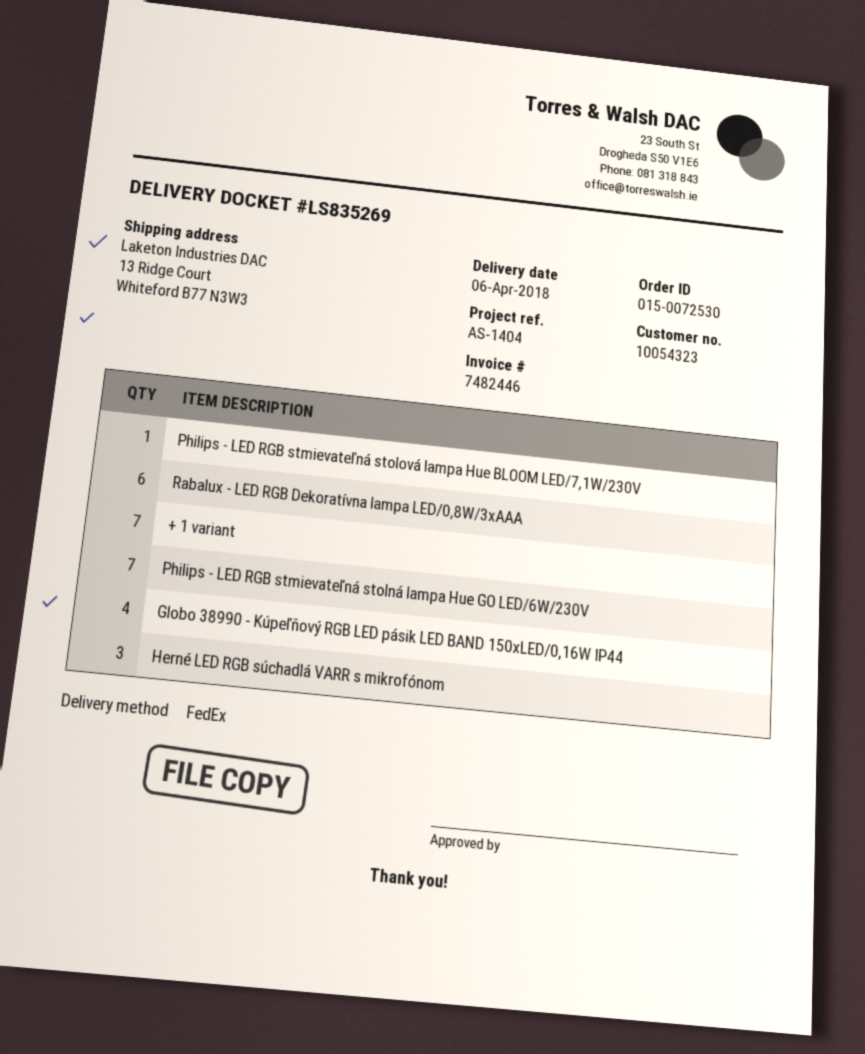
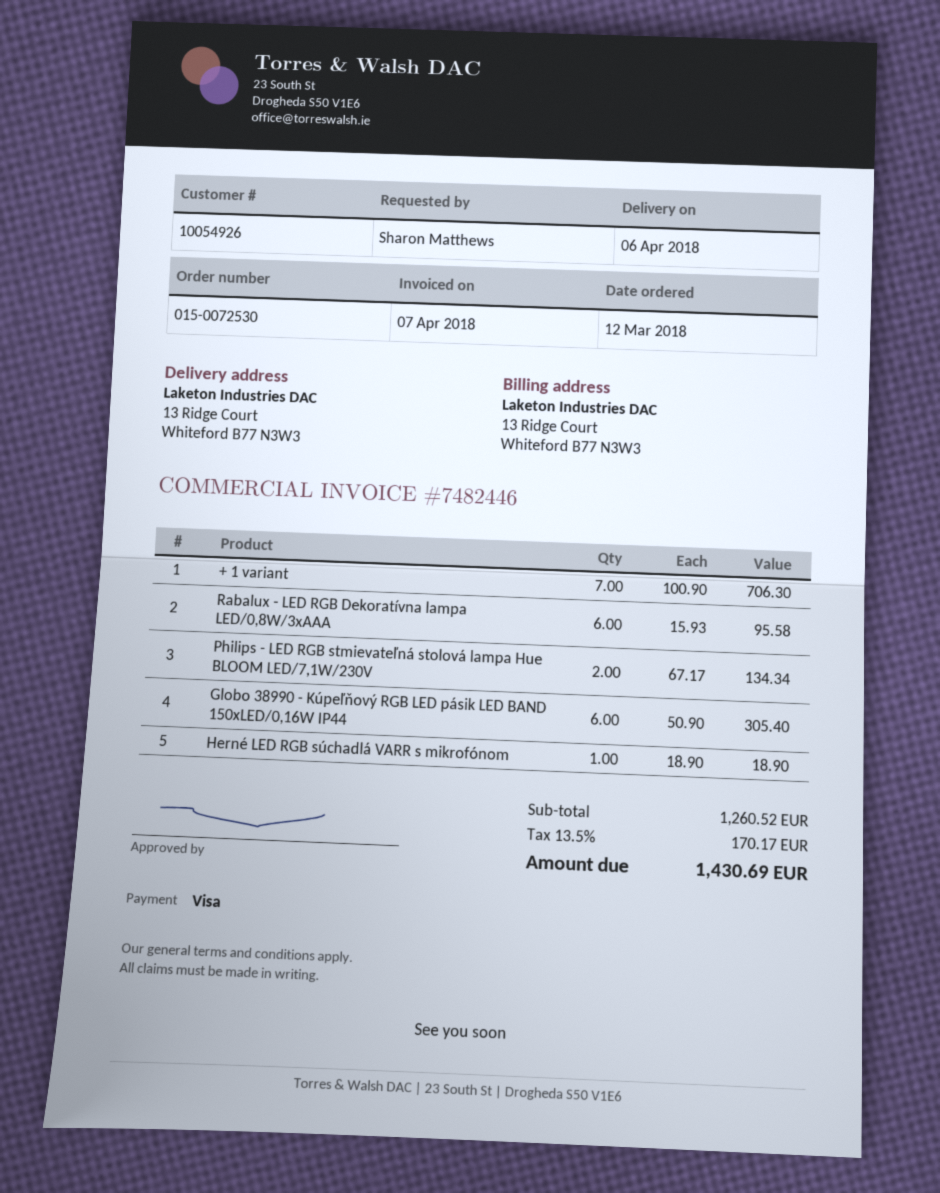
customer number: 10054323 -> 10054926
Philips - LED RGB stmievateľná stolová lampa Hue BLOOM LED/7,1W/230V: 1 -> 2
Philips - LED RGB stmievateľná stolná lampa Hue GO LED/6W/230V: 7 -> none
Globo 38990 - Kúpeľňový RGB LED pásik LED BAND 150xLED/0,16W IP44: 4 -> 6
Herné LED RGB súchadlá VARR s mikrofónom: 3 -> 1

